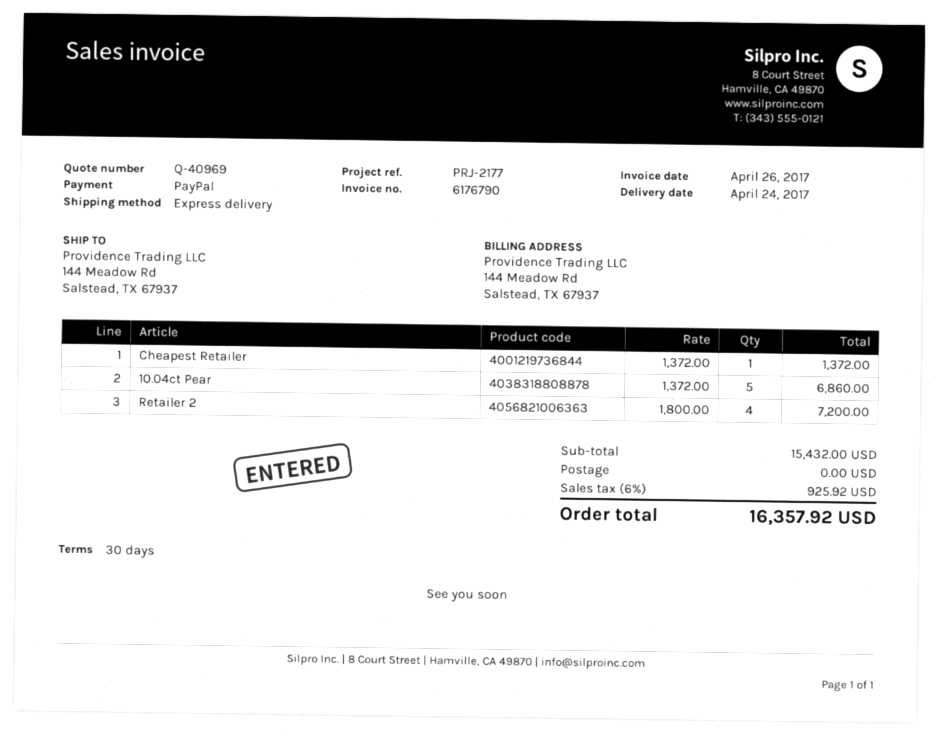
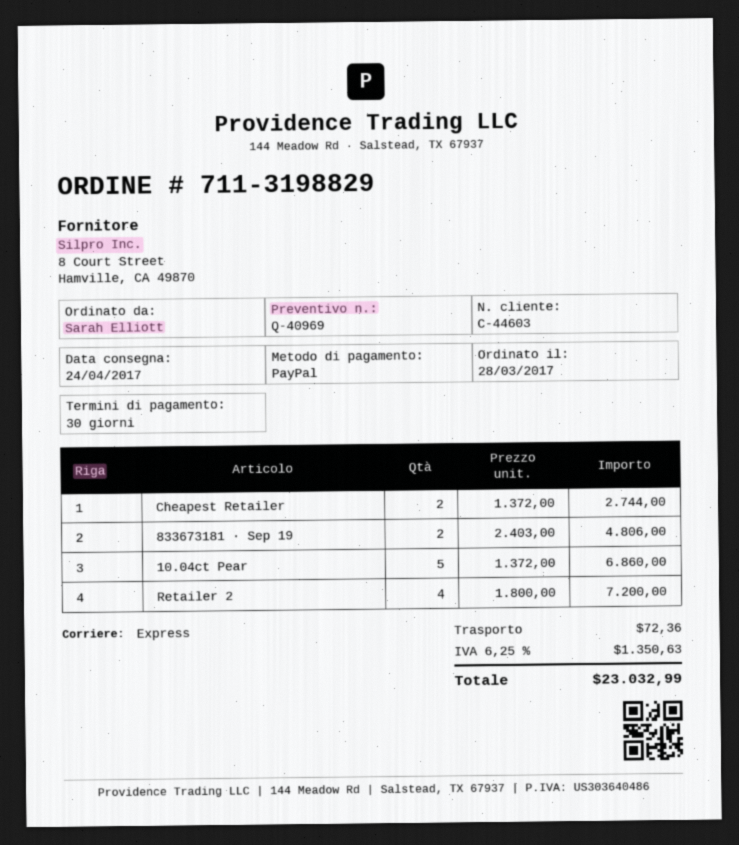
Cheapest Retailer: 1 x 1372.00 = 1372.00 -> 2 x 1372.00 = 2744.00
833673181 · Sep 19: none -> 2 x 2403.00 = 4806.00
shipping: 0.00 -> 72.36
tax: 6% = 925.92 -> 6.25% = 1350.63
total: 16357.92 -> 23032.99

